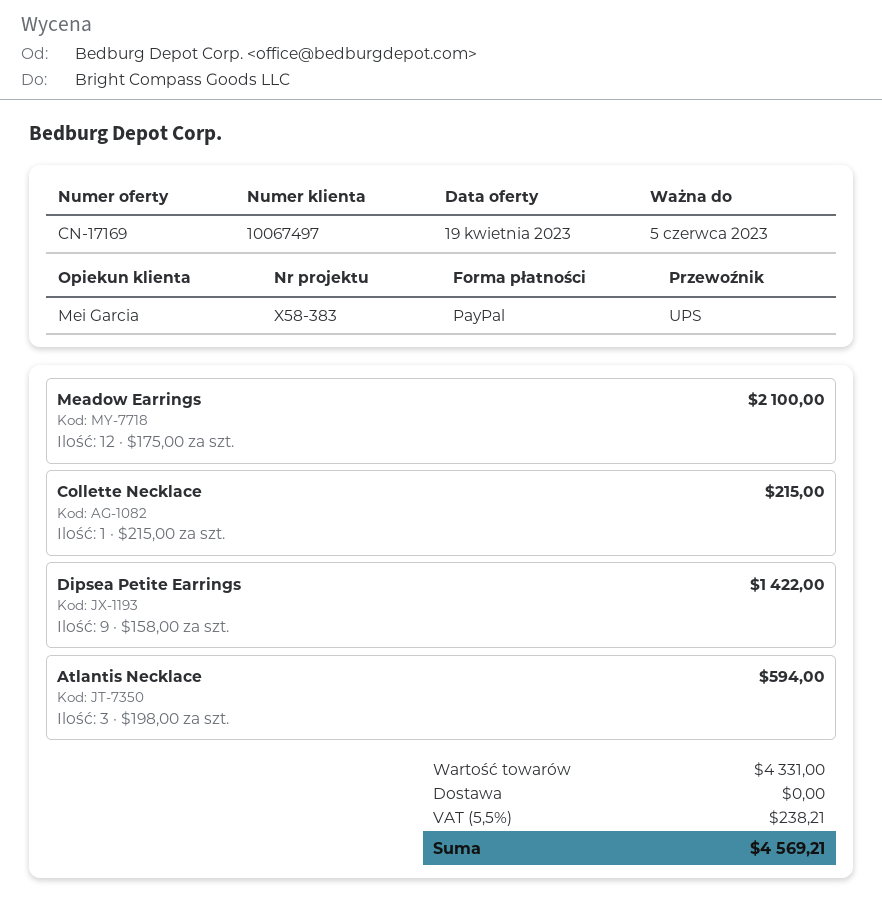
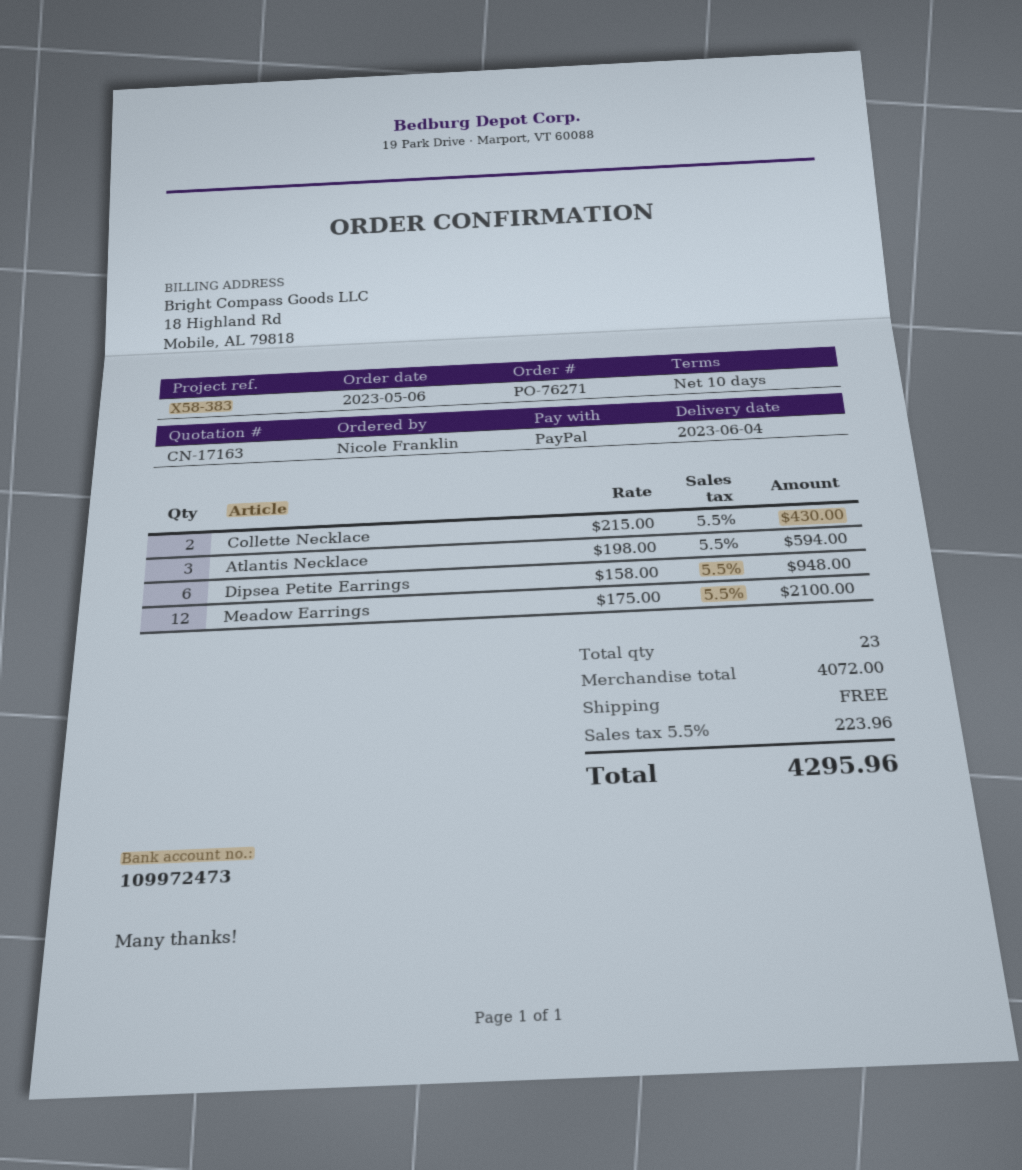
quote number: CN-17169 -> CN-17163
Collette Necklace: 1 x 215.00 = 215.00 -> 2 x 215.00 = 430.00
Dipsea Petite Earrings: 9 x 158.00 = 1422.00 -> 6 x 158.00 = 948.00
subtotal: 4331.00 -> 4072.00
tax: 5.5% = 238.21 -> 5.5% = 223.96
total: 4569.21 -> 4295.96

